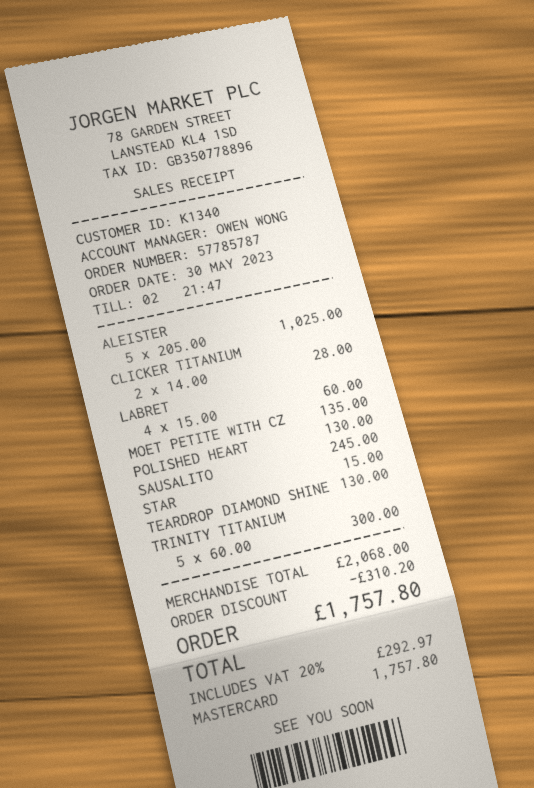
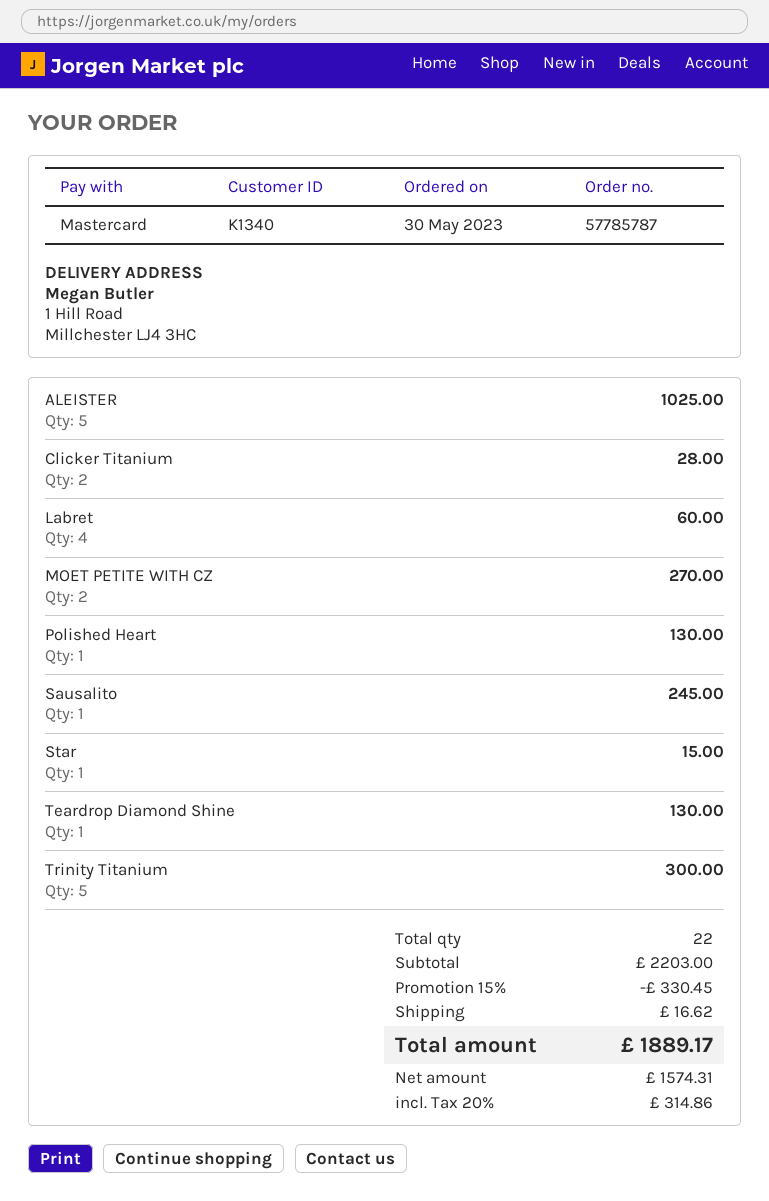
MOET PETITE WITH CZ: 1 for 135.00 -> 2 for 270.00
subtotal: 2068.00 -> 2203.00
discount: 310.20 -> 330.45
shipping: none -> 16.62
tax: 20% = 292.97 -> 20% = 314.86
total: 1757.80 -> 1889.17

